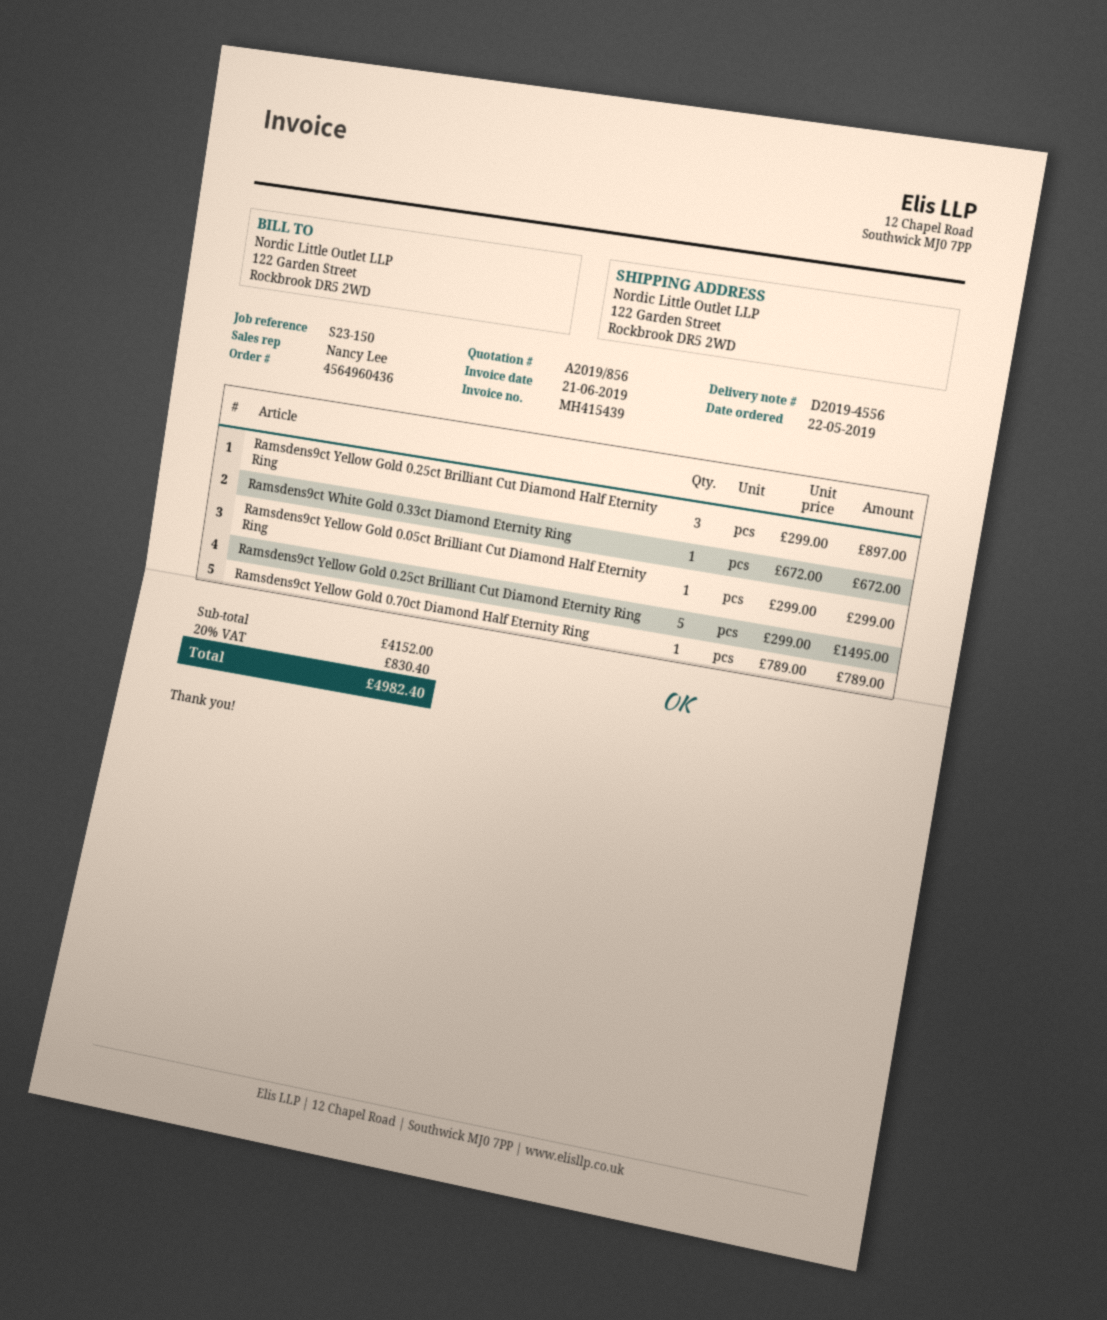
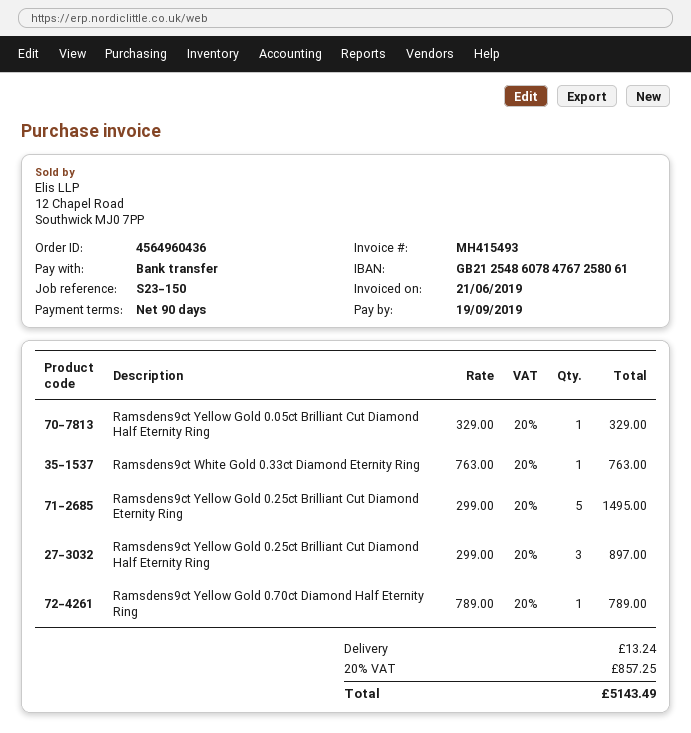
invoice number: MH415439 -> MH415493
Ramsdens9ct White Gold 0.33ct Diamond Eternity Ring: 1 x 672.00 = 672.00 -> 1 x 763.00 = 763.00
Ramsdens9ct Yellow Gold 0.05ct Brilliant Cut Diamond Half Eternity Ring: 1 x 299.00 = 299.00 -> 1 x 329.00 = 329.00
shipping: none -> 13.24
tax: 20% = 830.40 -> 20% = 857.25
total: 4982.40 -> 5143.49

